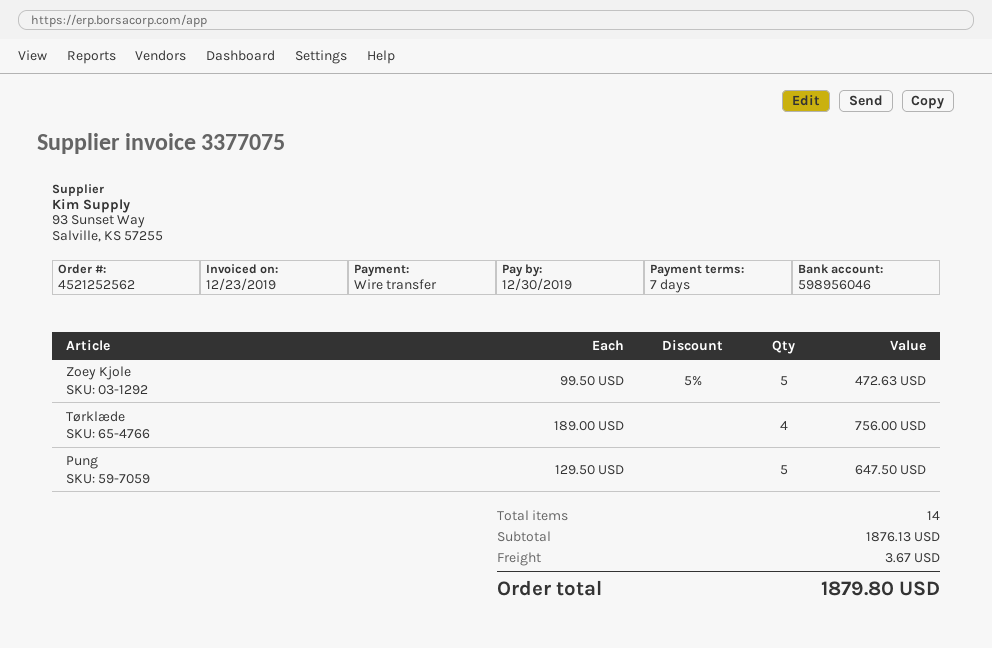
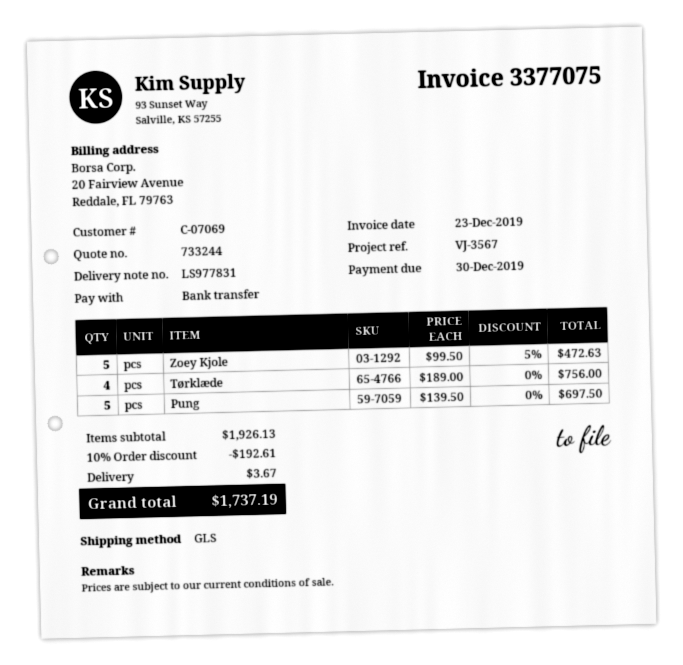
Pung: 5 x 129.50 = 647.50 -> 5 x 139.50 = 697.50
subtotal: 1876.13 -> 1926.13
discount: none -> 10% = 192.61
total: 1879.80 -> 1737.19

